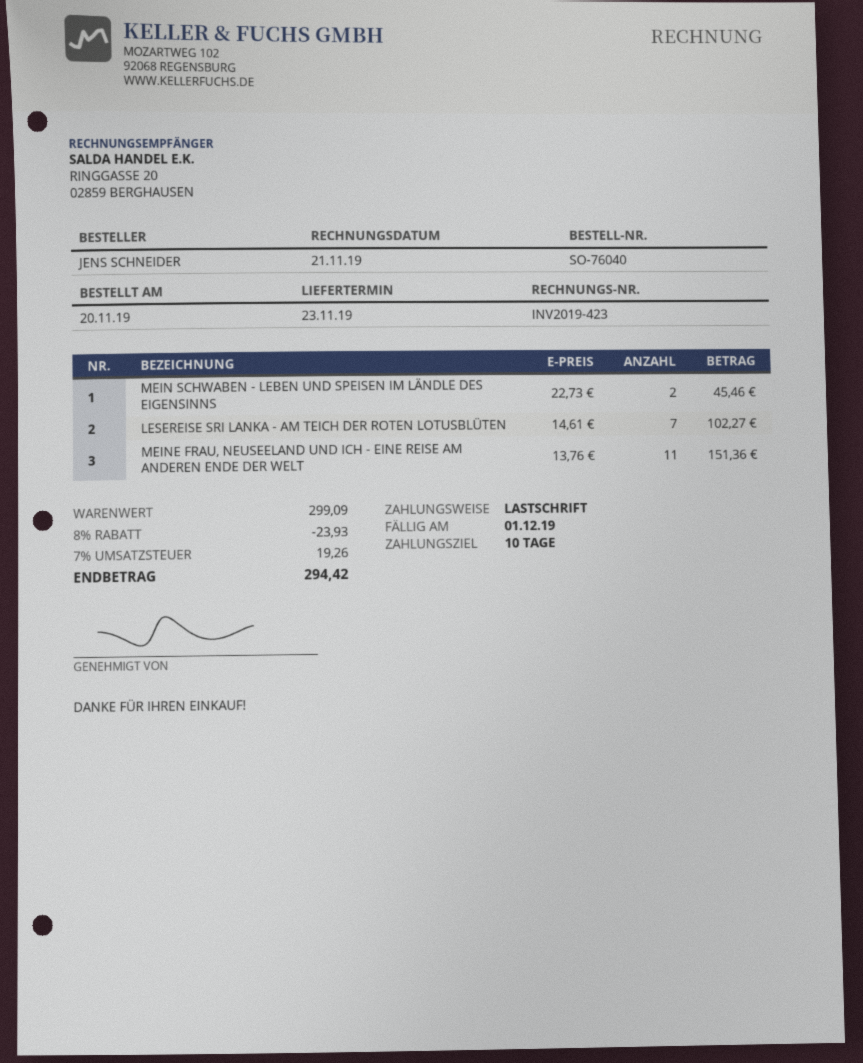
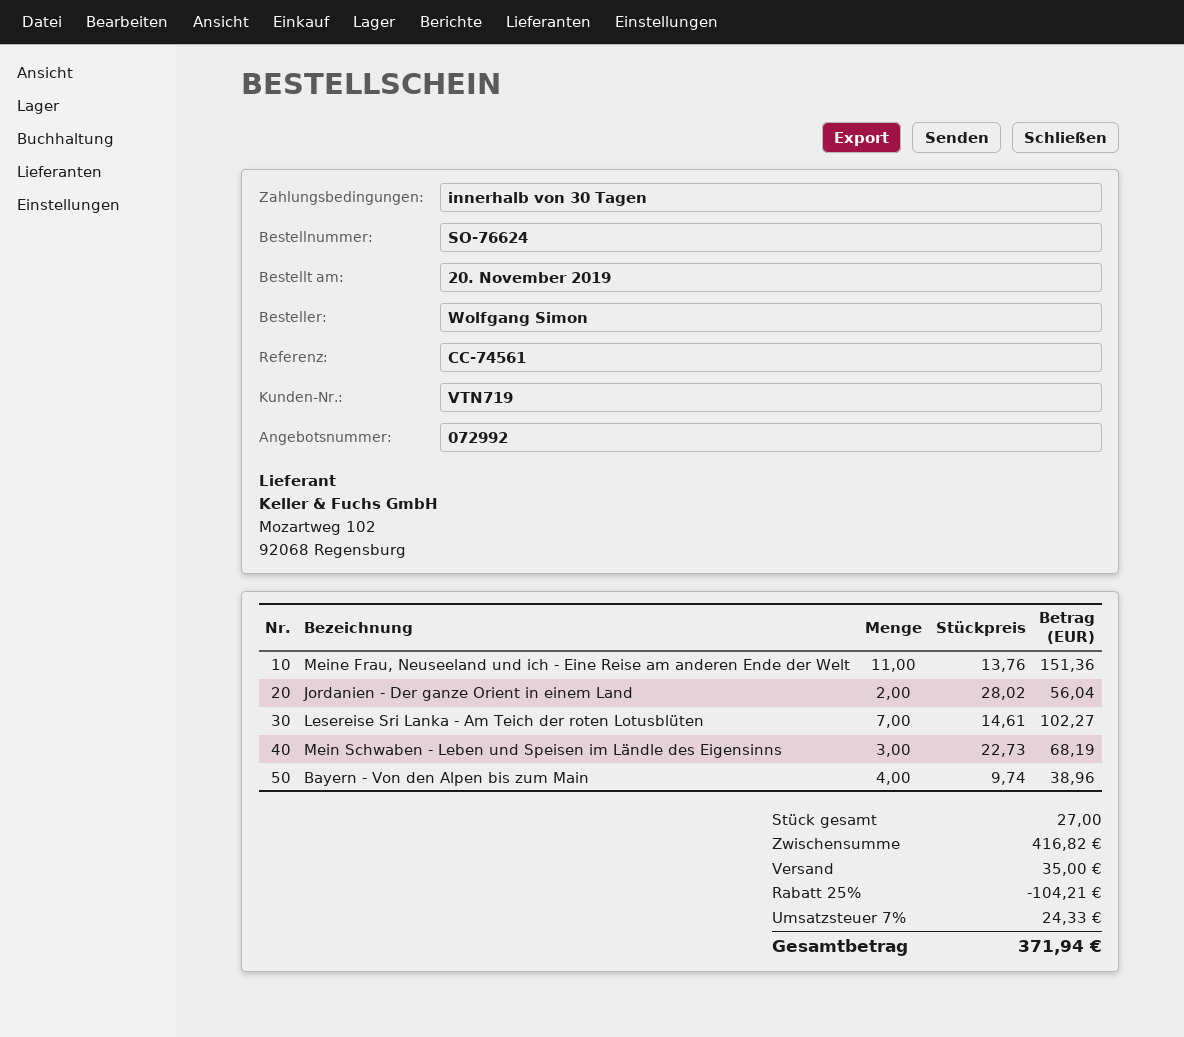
order number: SO-76040 -> SO-76624
payment terms: 10 days -> 30 days
ordered by: JENS SCHNEIDER -> Wolfgang Simon
MEIN SCHWABEN - LEBEN UND SPEISEN IM LÄNDLE DES EIGENSINNS: 2 x 22.73 = 45.46 -> 3 x 22.73 = 68.19
Jordanien - Der ganze Orient in einem Land: none -> 2 x 28.02 = 56.04
Bayern - Von den Alpen bis zum Main: none -> 4 x 9.74 = 38.96
subtotal: 299.09 -> 416.82
discount: 8% = 23.93 -> 25% = 104.21
shipping: none -> 35.00
tax: 7% = 19.26 -> 7% = 24.33
total: 294.42 -> 371.94

